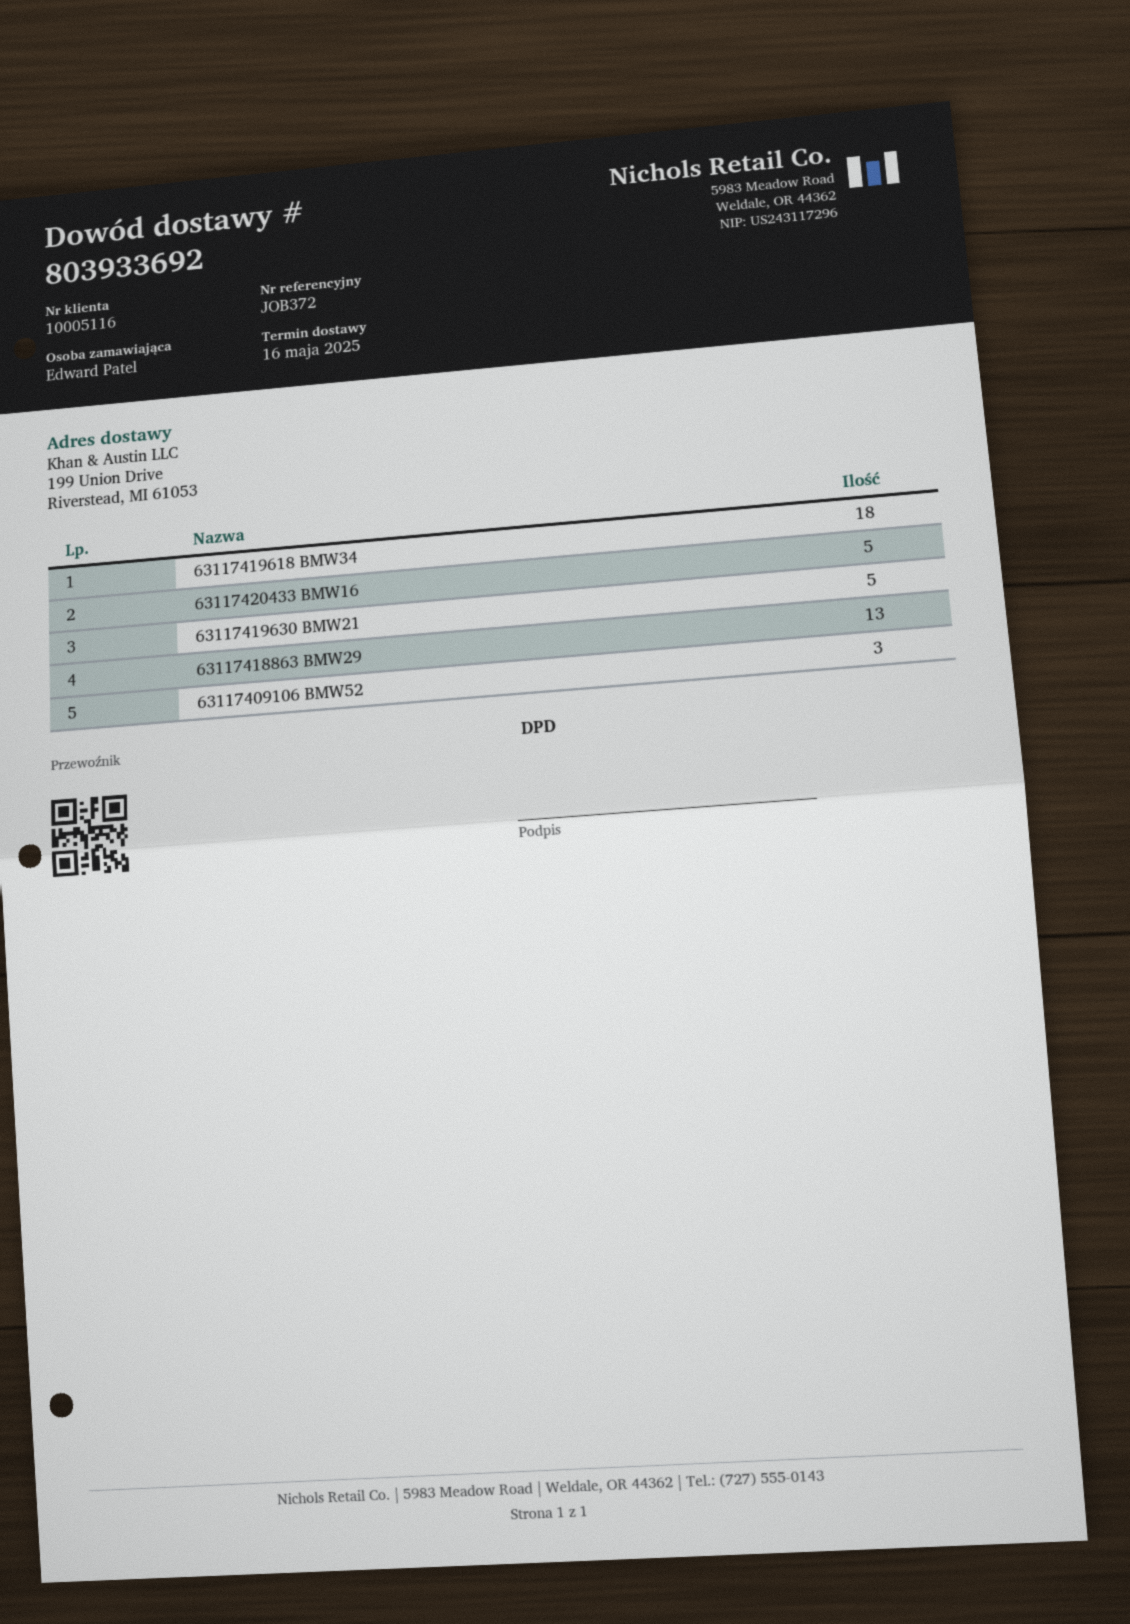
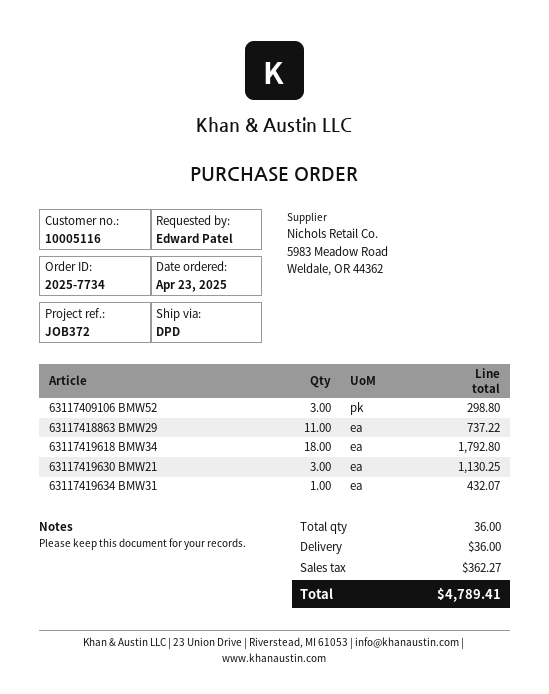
63117420433 BMW16: 5 -> none
63117419630 BMW21: 5 -> 3
63117418863 BMW29: 13 -> 11
63117419634 BMW31: none -> 1

